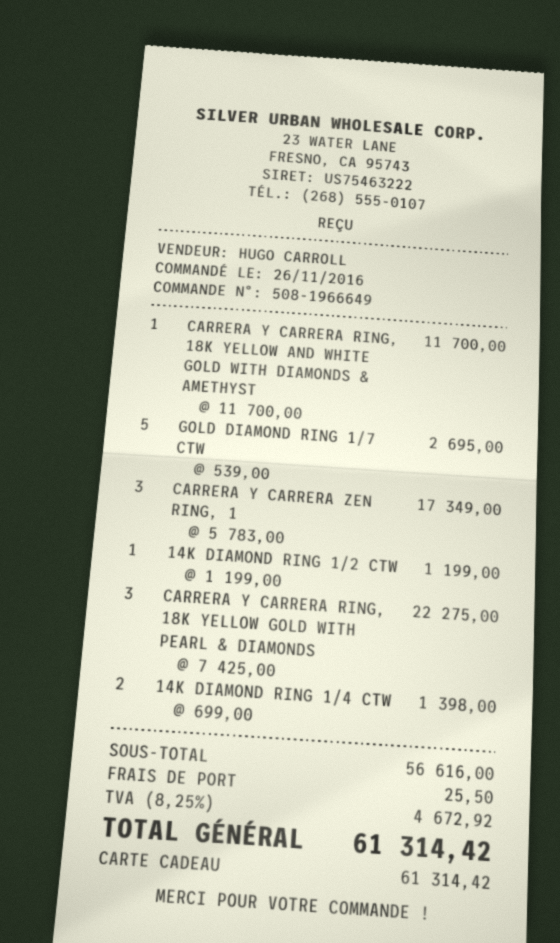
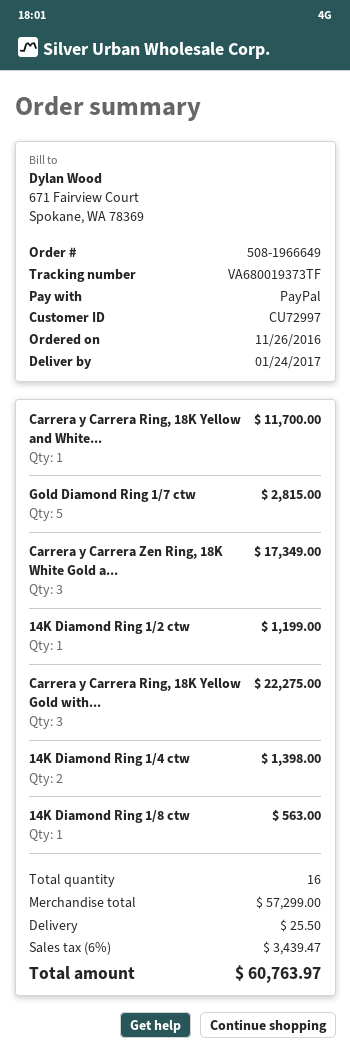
payment method: gift card -> PayPal
GOLD DIAMOND RING 1/7 CTW: 5 for 2695.00 -> 5 for 2815.00
14K Diamond Ring 1/8 ctw: none -> 1 for 563.00
subtotal: 56616.00 -> 57299.00
tax: 8.25% = 4672.92 -> 6% = 3439.47
total: 61314.42 -> 60763.97

